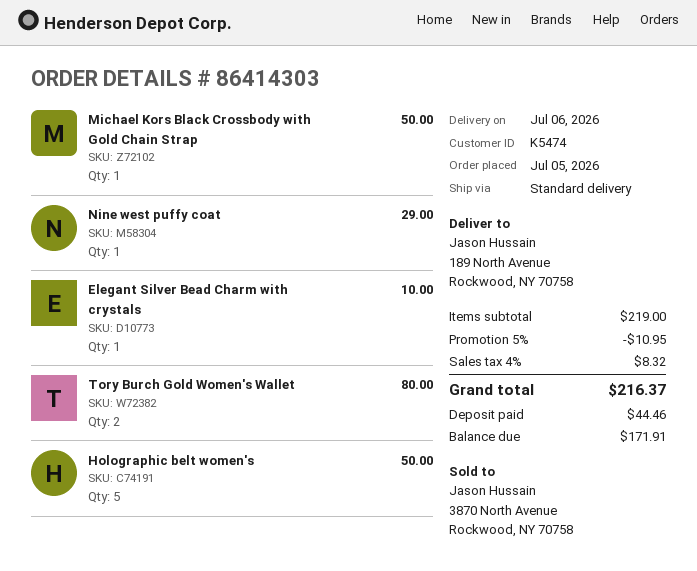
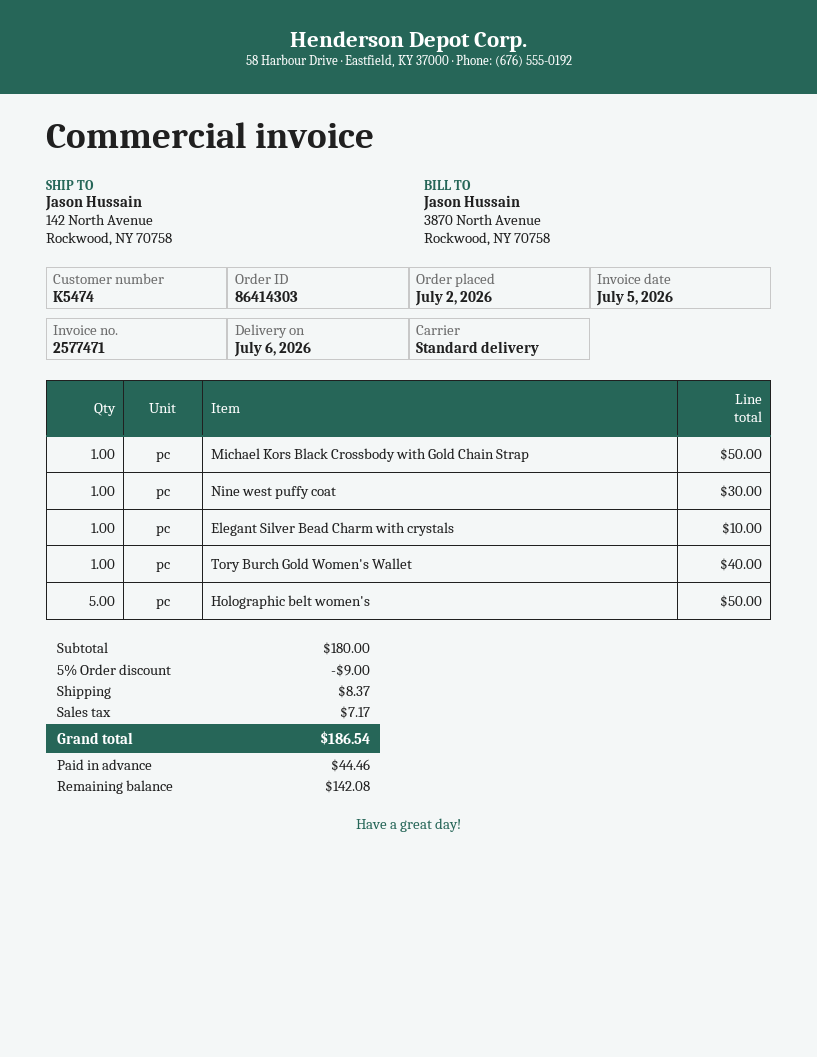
order date: 2026-07-05 -> 2026-07-02
ship to: 189 North Avenue, Rockwood, NY 70758 -> 142 North Avenue, Rockwood, NY 70758
Nine west puffy coat: 1 for 29.00 -> 1 for 30.00
Tory Burch Gold Women's Wallet: 2 for 80.00 -> 1 for 40.00
subtotal: 219.00 -> 180.00
discount: 5% = 10.95 -> 5% = 9.00
shipping: none -> 8.37
tax: 8.32 -> 7.17
total: 216.37 -> 186.54
balance: 171.91 -> 142.08

